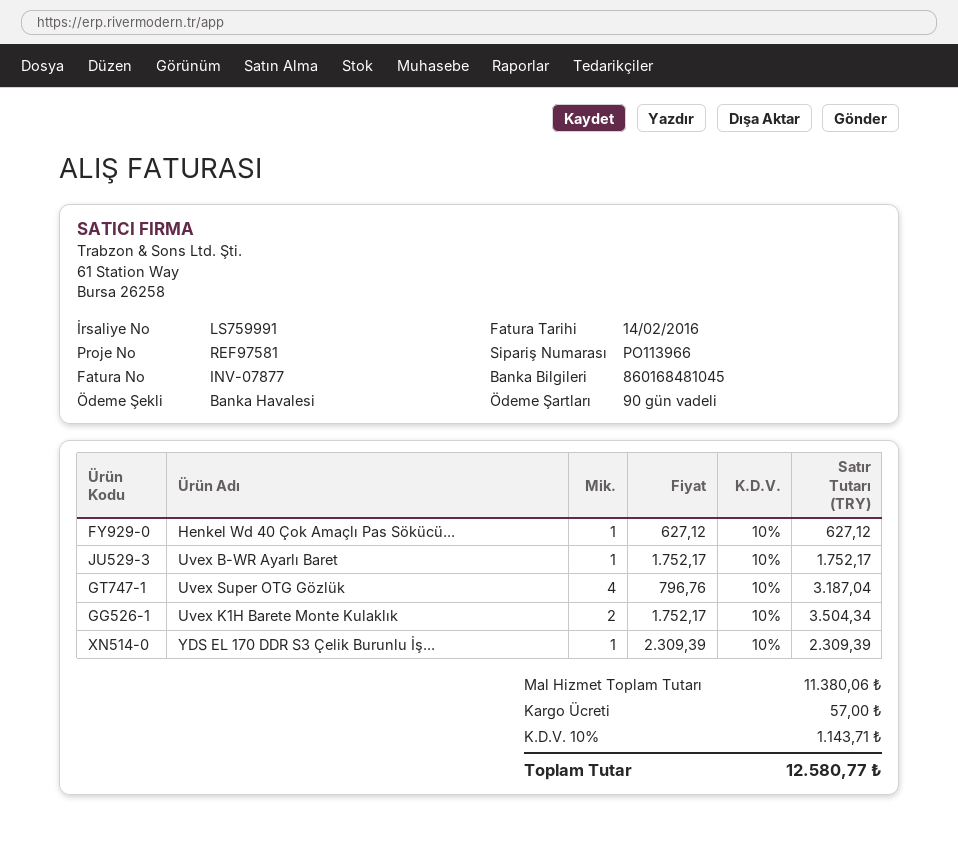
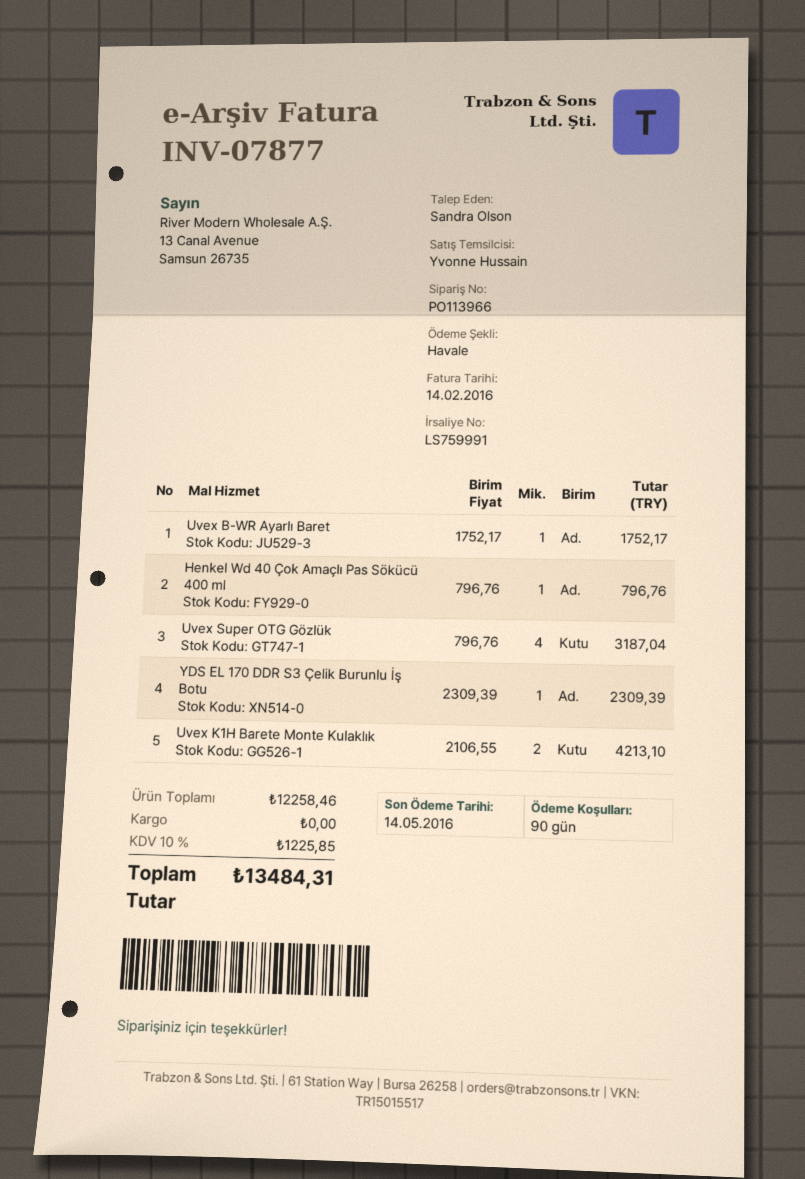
Henkel Wd 40 Çok Amaçlı Pas Sökücü...: 1 x 627.12 = 627.12 -> 1 x 796.76 = 796.76
Uvex K1H Barete Monte Kulaklık: 2 x 1752.17 = 3504.34 -> 2 x 2106.55 = 4213.10
subtotal: 11380.06 -> 12258.46
shipping: 57.00 -> 0.00
tax: 10% = 1143.71 -> 10% = 1225.85
total: 12580.77 -> 13484.31

